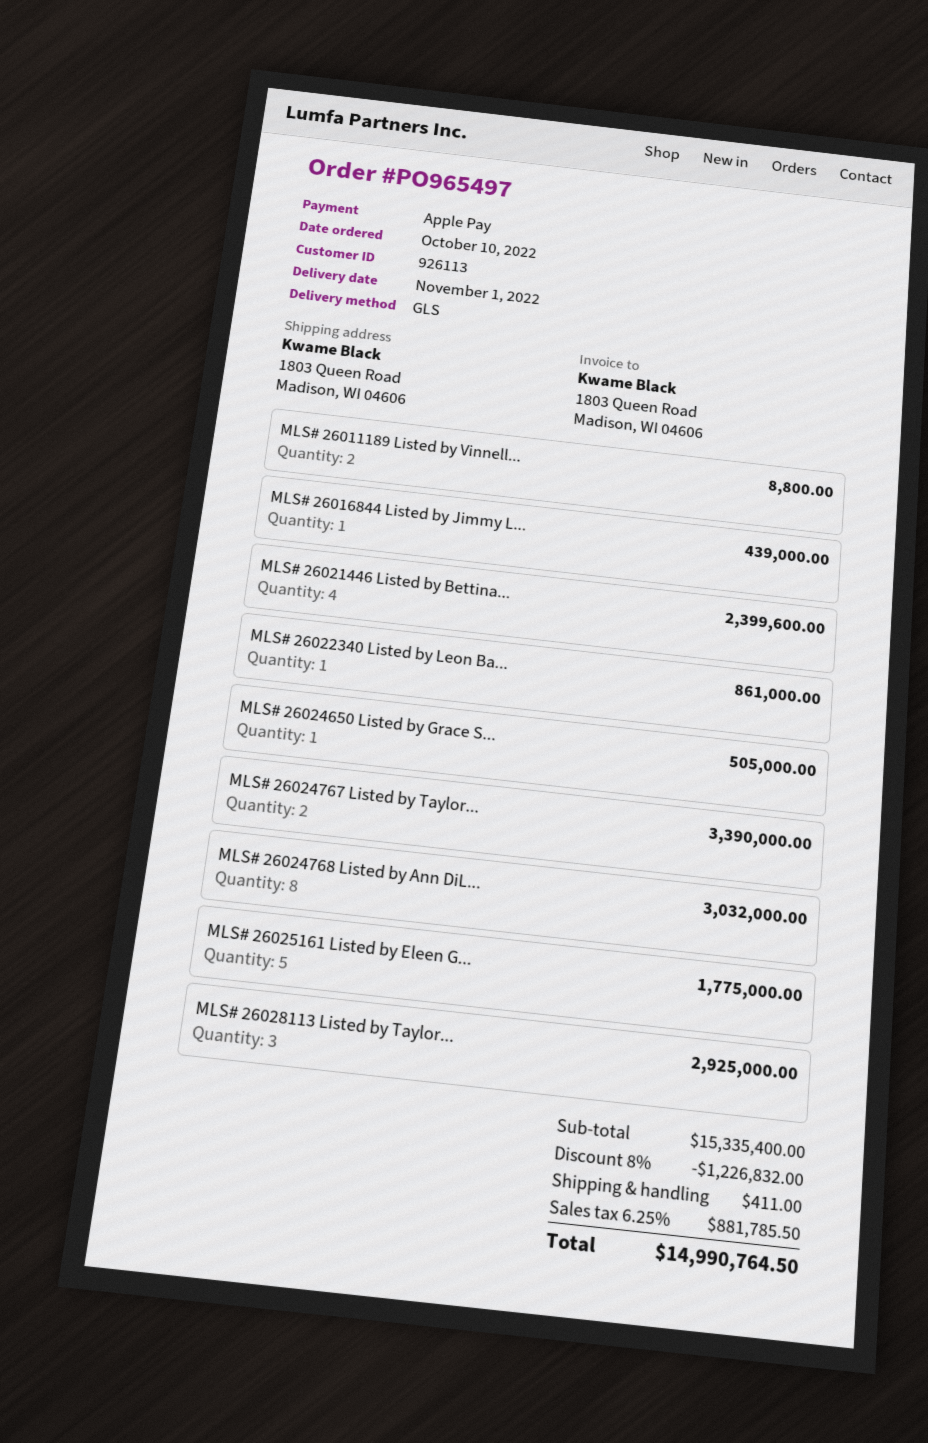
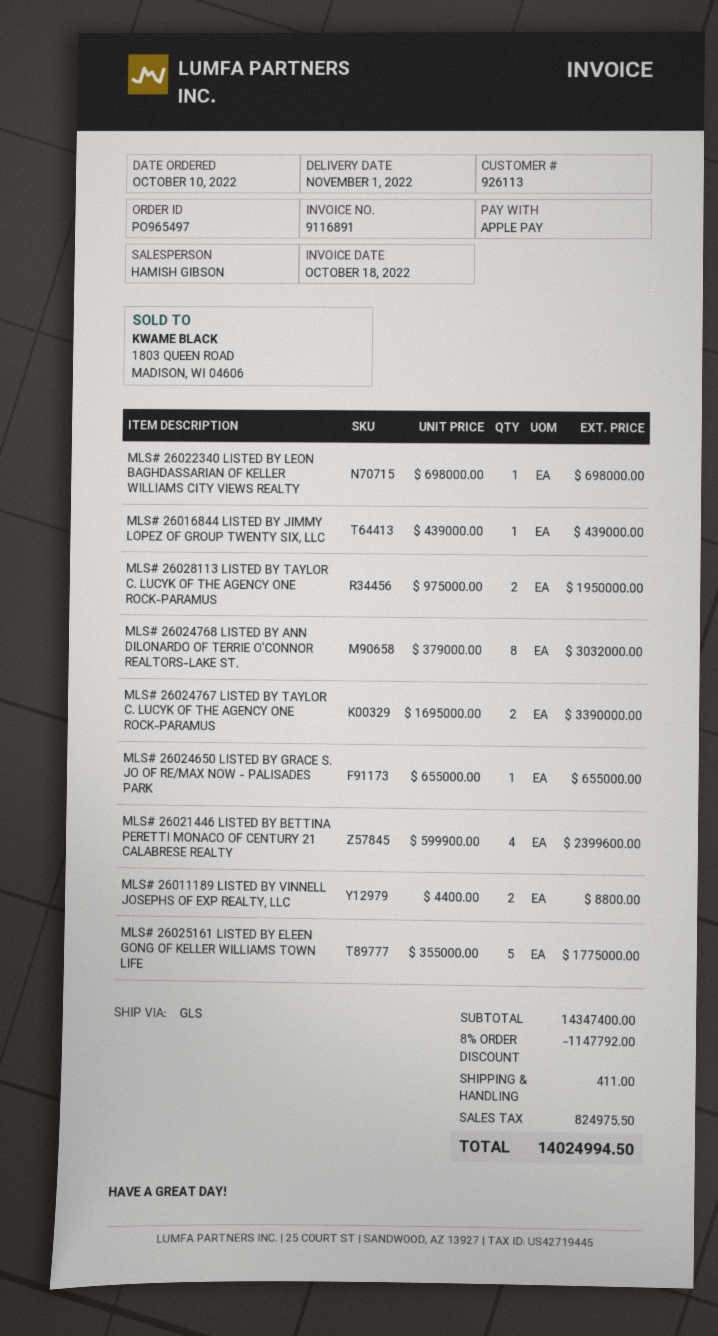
MLS# 26022340 Listed by Leon Ba...: 1 for 861000.00 -> 1 for 698000.00
MLS# 26024650 Listed by Grace S...: 1 for 505000.00 -> 1 for 655000.00
MLS# 26028113 Listed by Taylor...: 3 for 2925000.00 -> 2 for 1950000.00
subtotal: 15335400.00 -> 14347400.00
discount: 8% = 1226832.00 -> 8% = 1147792.00
tax: 881785.50 -> 824975.50
total: 14990764.50 -> 14024994.50

